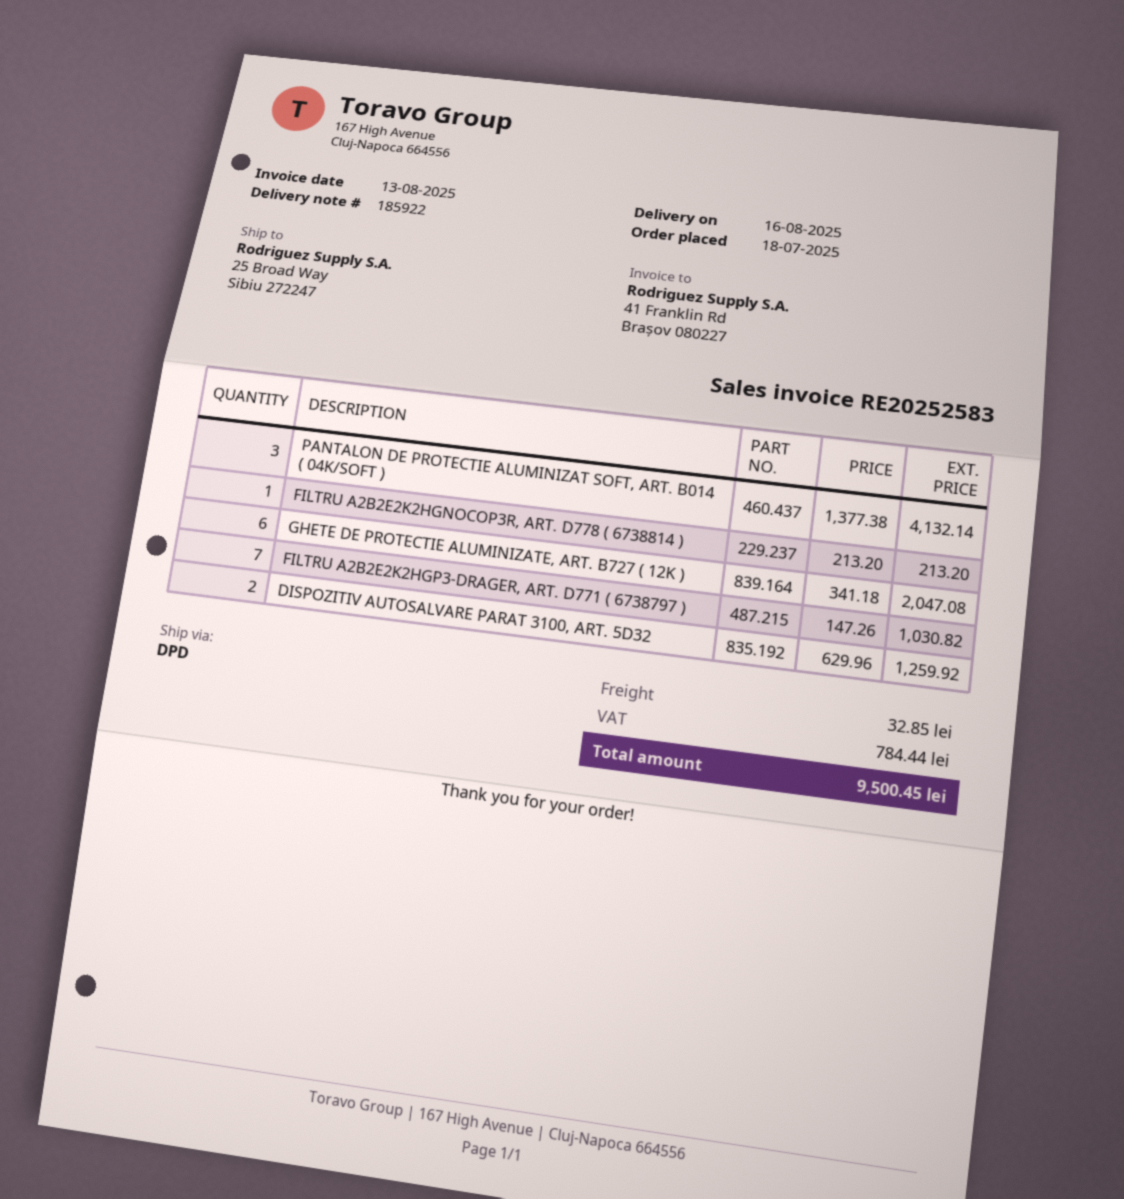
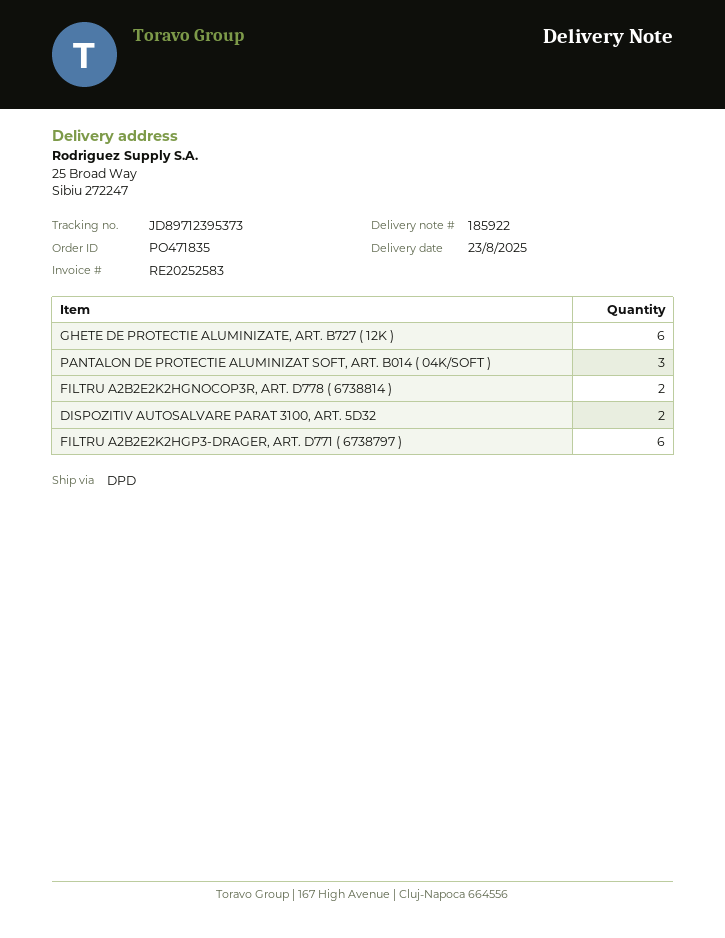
delivery date: 2025-08-16 -> 2025-08-23
FILTRU A2B2E2K2HGNOCOP3R, ART. D778 ( 6738814 ): 1 -> 2
FILTRU A2B2E2K2HGP3-DRAGER, ART. D771 ( 6738797 ): 7 -> 6

